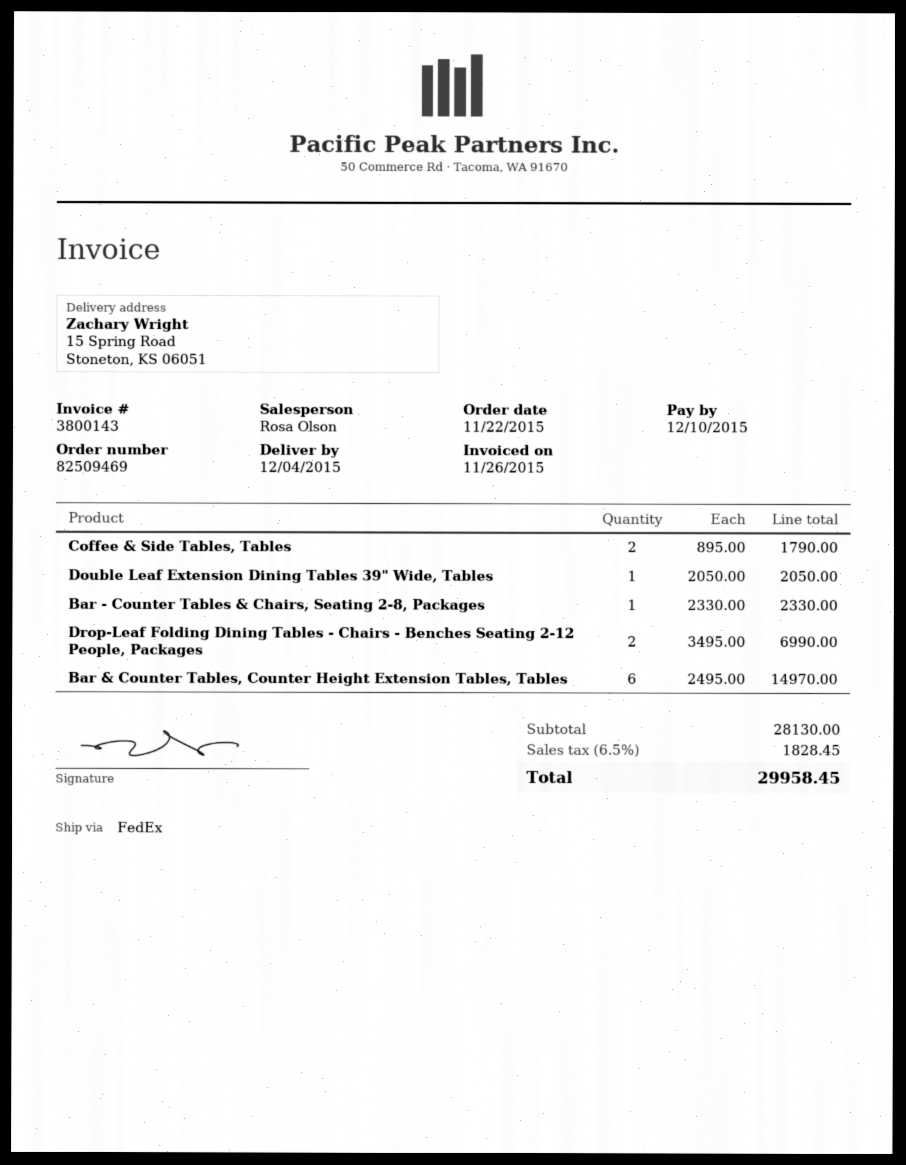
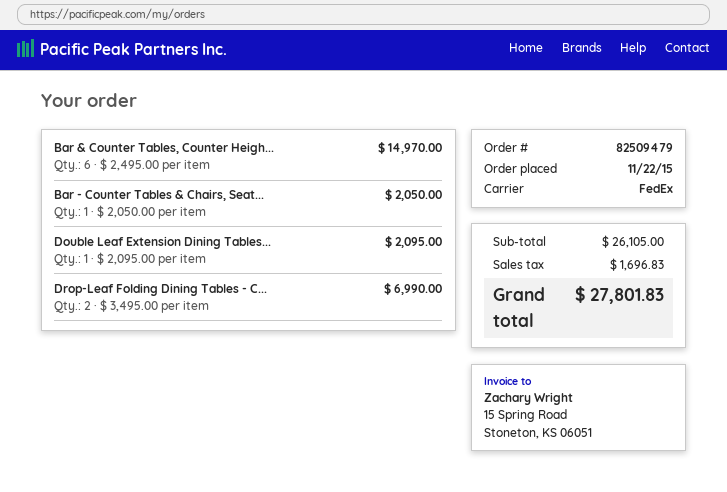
order number: 82509469 -> 82509479
Coffee & Side Tables, Tables: 2 x 895.00 = 1790.00 -> none
Double Leaf Extension Dining Tables 39" Wide, Tables: 1 x 2050.00 = 2050.00 -> 1 x 2095.00 = 2095.00
Bar - Counter Tables & Chairs, Seating 2-8, Packages: 1 x 2330.00 = 2330.00 -> 1 x 2050.00 = 2050.00
subtotal: 28130.00 -> 26105.00
tax: 1828.45 -> 1696.83
total: 29958.45 -> 27801.83

